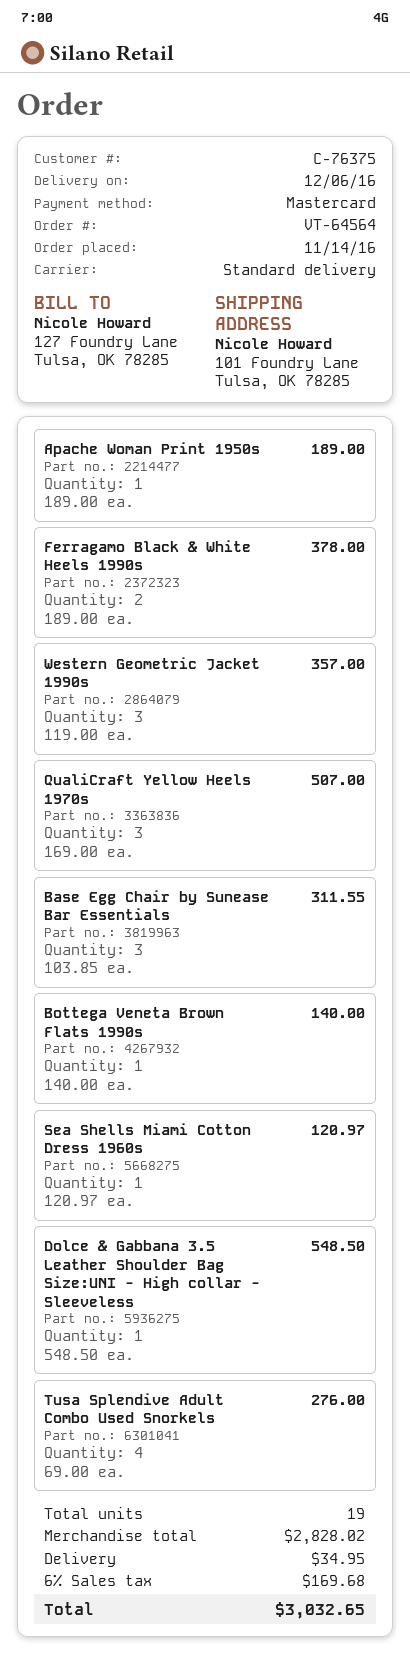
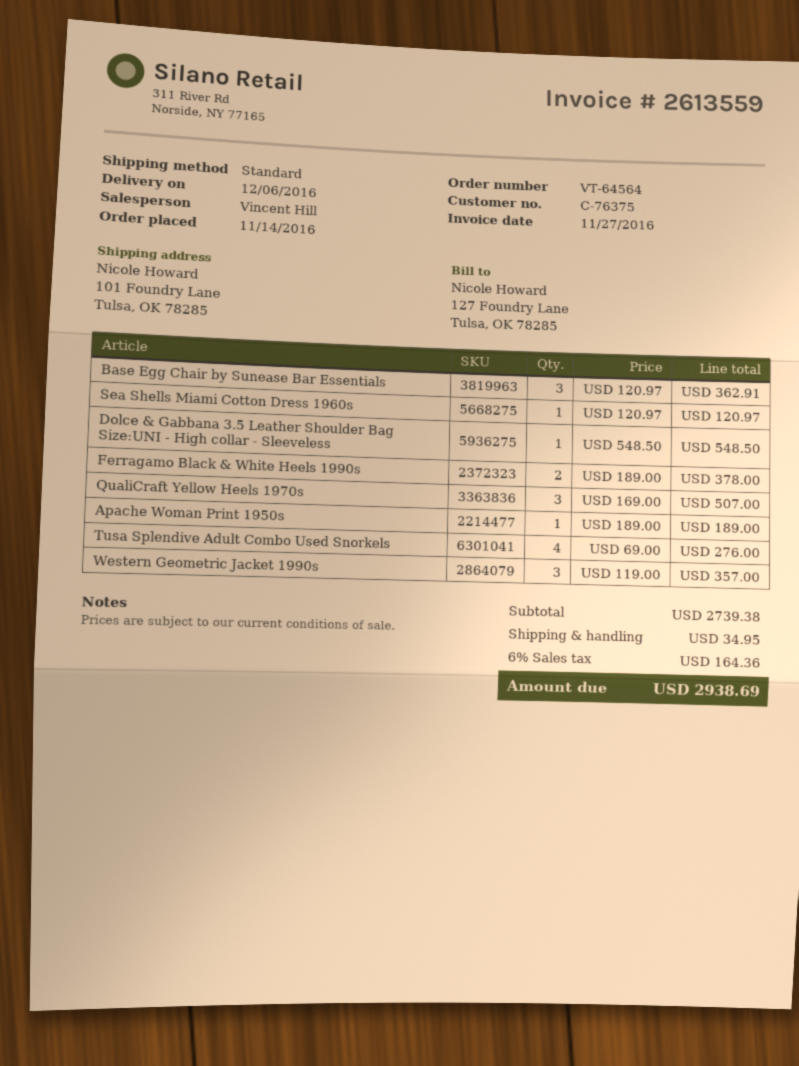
Base Egg Chair by Sunease Bar Essentials: 3 x 103.85 = 311.55 -> 3 x 120.97 = 362.91
Bottega Veneta Brown Flats 1990s: 1 x 140.00 = 140.00 -> none
subtotal: 2828.02 -> 2739.38
tax: 6% = 169.68 -> 6% = 164.36
total: 3032.65 -> 2938.69

